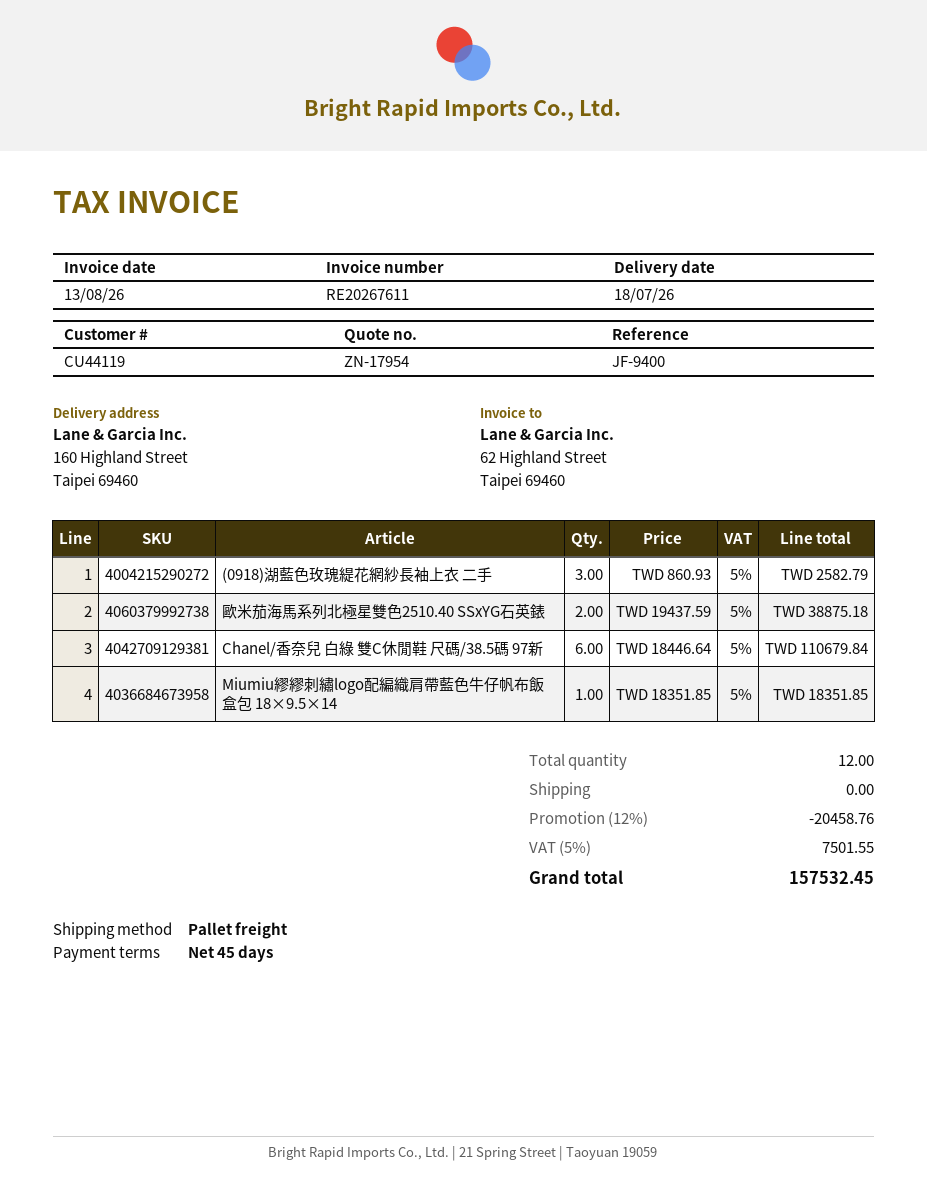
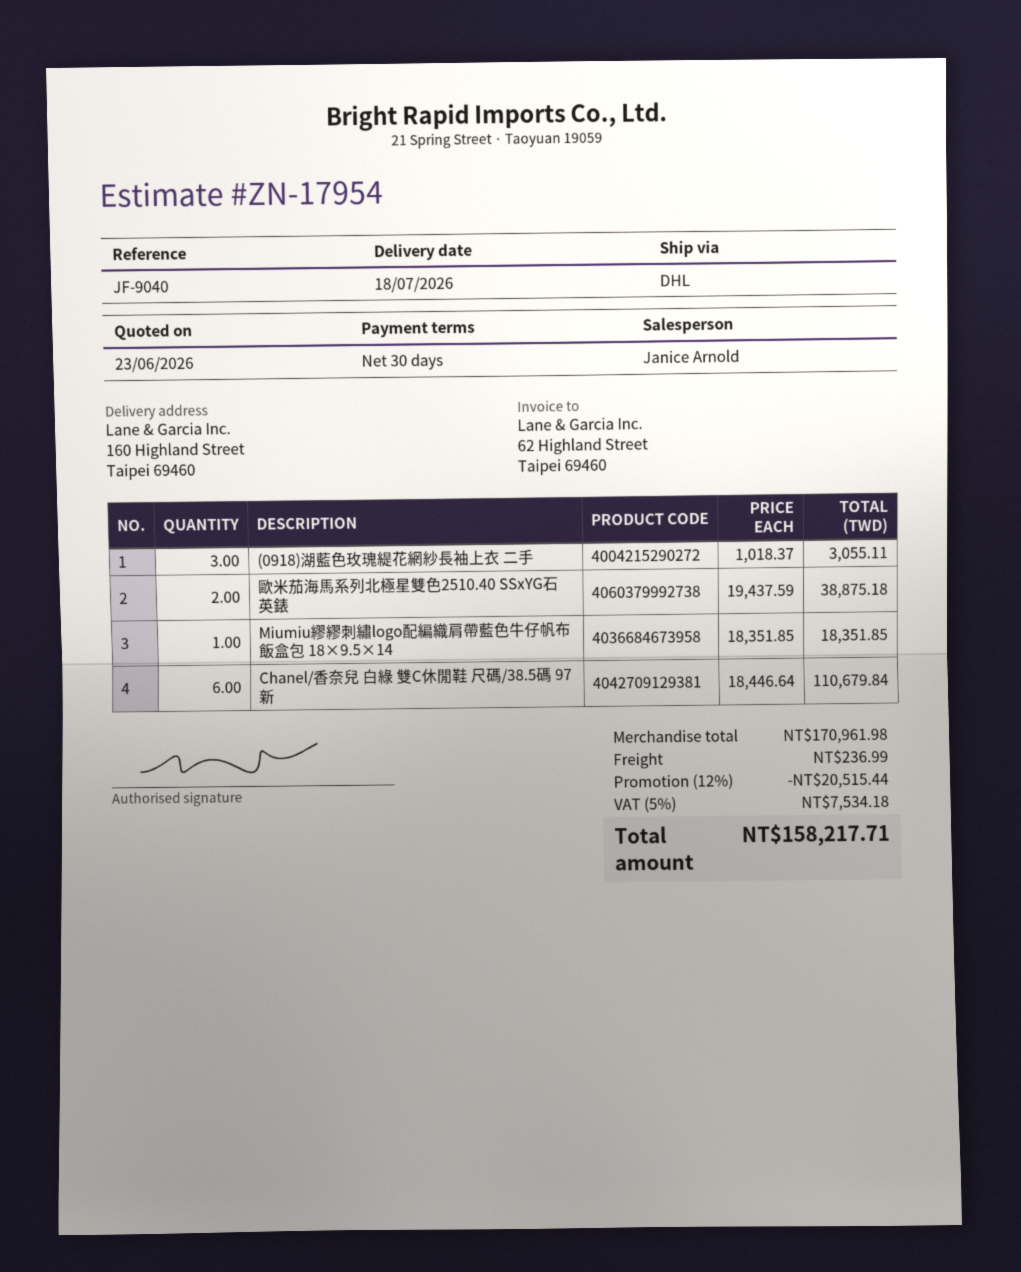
payment terms: 45 days -> 30 days
reference: JF-9400 -> JF-9040
shipping method: pallet freight -> DHL
(0918)湖藍色玫瑰緹花網紗長袖上衣 二手: 3 x 860.93 = 2582.79 -> 3 x 1018.37 = 3055.11
discount: 12% = 20458.76 -> 12% = 20515.44
shipping: 0.00 -> 236.99
tax: 5% = 7501.55 -> 5% = 7534.18
total: 157532.45 -> 158217.71

